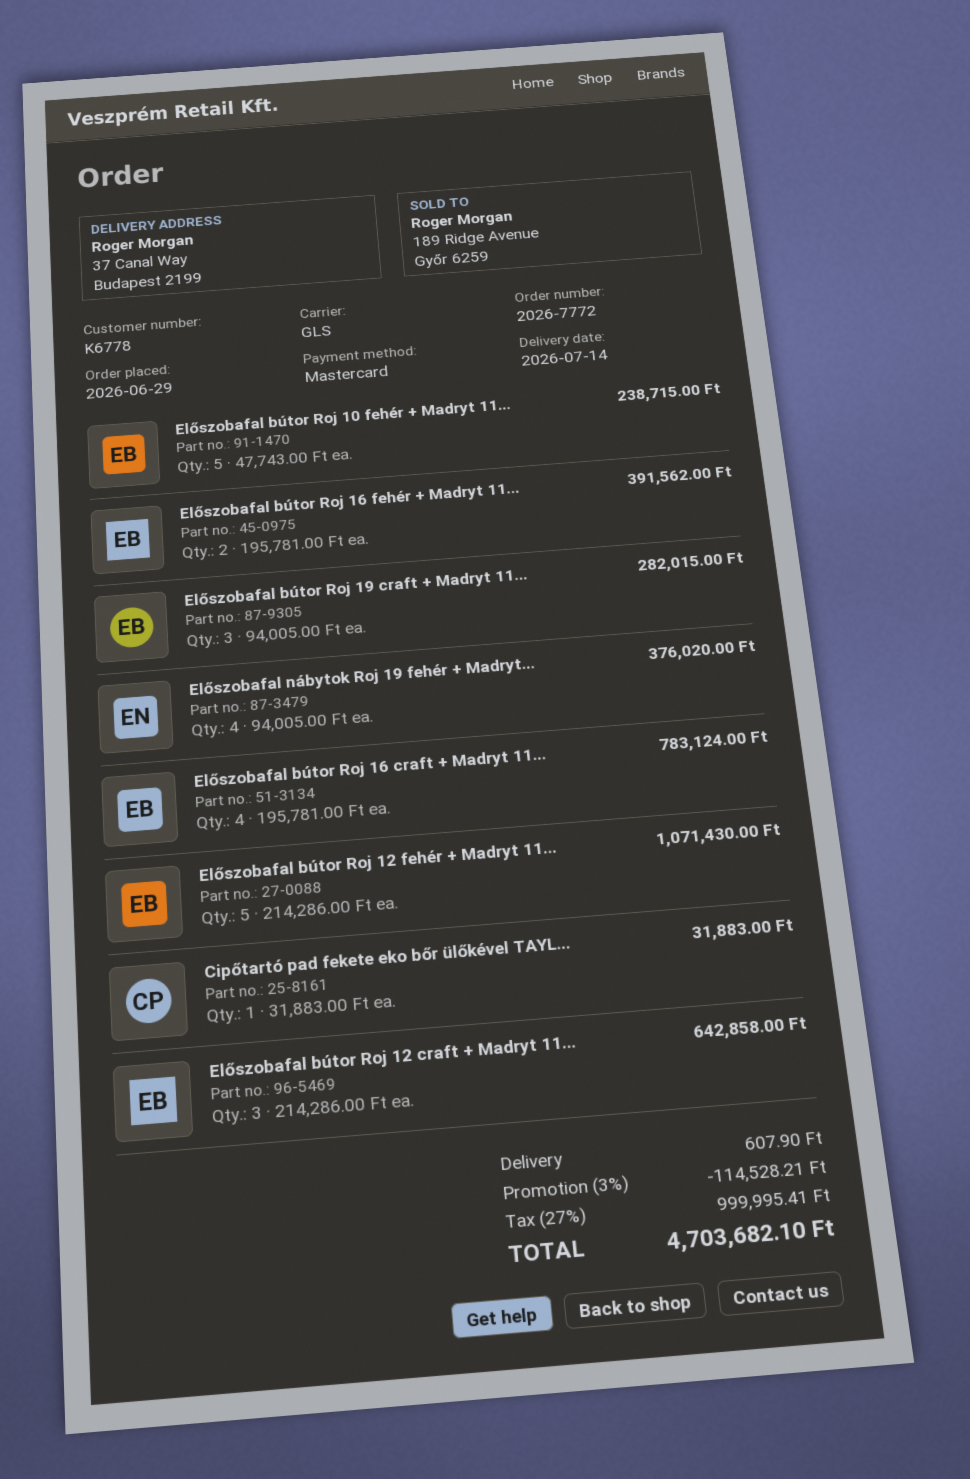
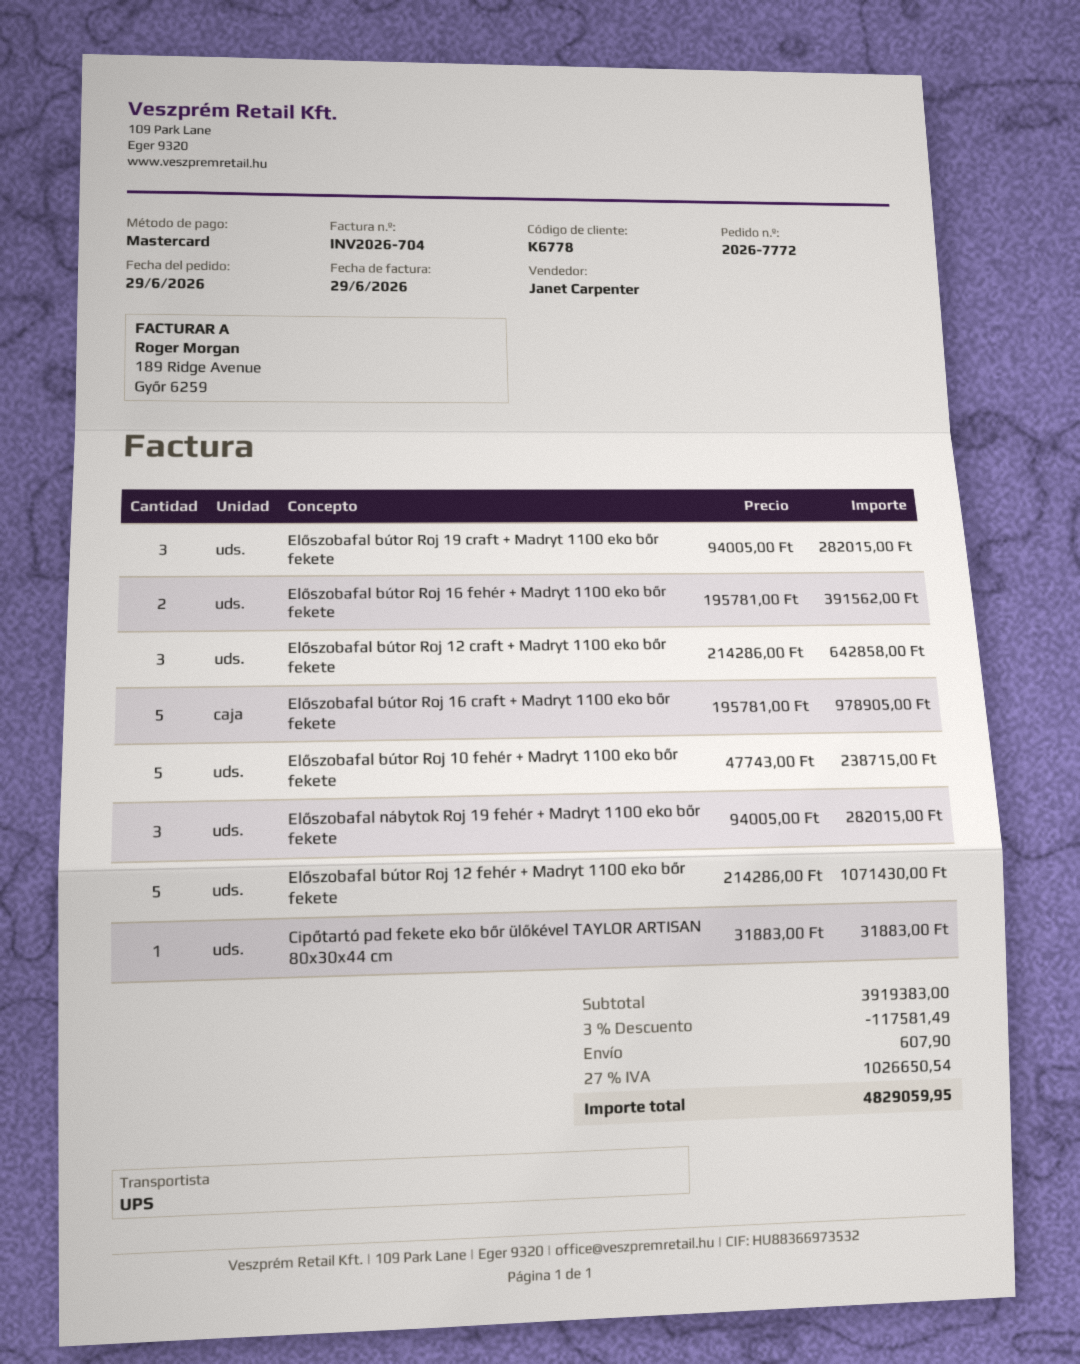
shipping method: GLS -> UPS
Előszobafal nábytok Roj 19 fehér + Madryt...: 4 x 94005.00 = 376020.00 -> 3 x 94005.00 = 282015.00
Előszobafal bútor Roj 16 craft + Madryt 11...: 4 x 195781.00 = 783124.00 -> 5 x 195781.00 = 978905.00
discount: 3% = 114528.21 -> 3% = 117581.49
tax: 27% = 999995.41 -> 27% = 1026650.54
total: 4703682.10 -> 4829059.95

